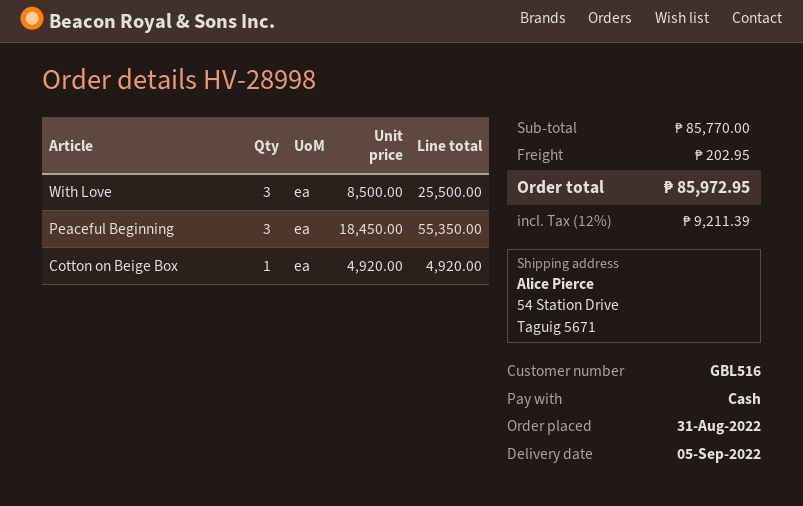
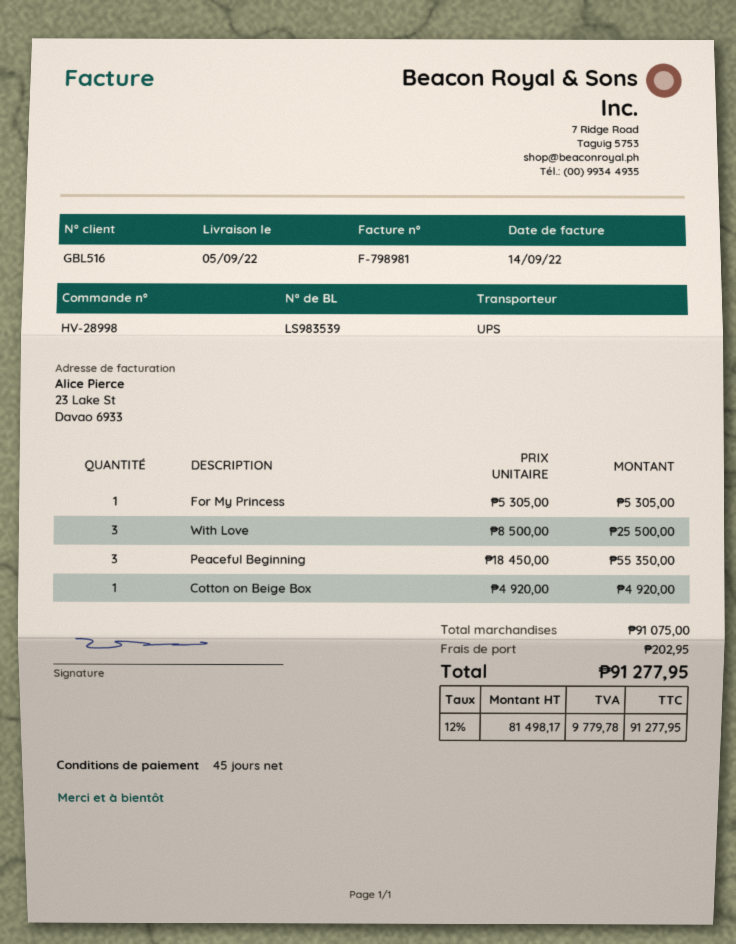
For My Princess: none -> 1 x 5305.00 = 5305.00
subtotal: 85770.00 -> 91075.00
tax: 12% = 9211.39 -> 12% = 9779.78
total: 85972.95 -> 91277.95

